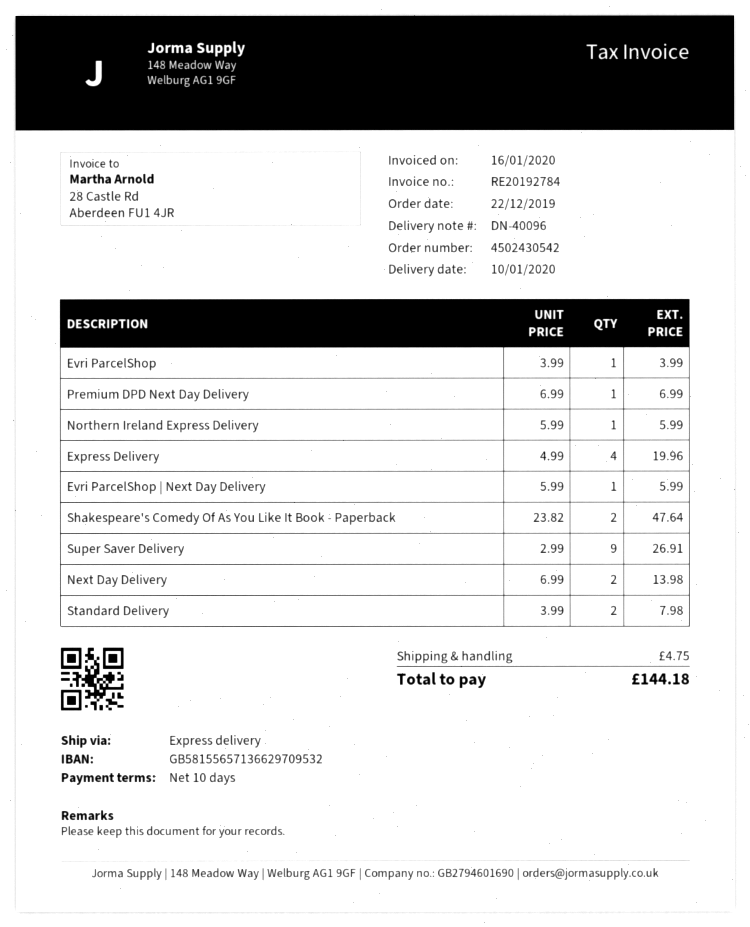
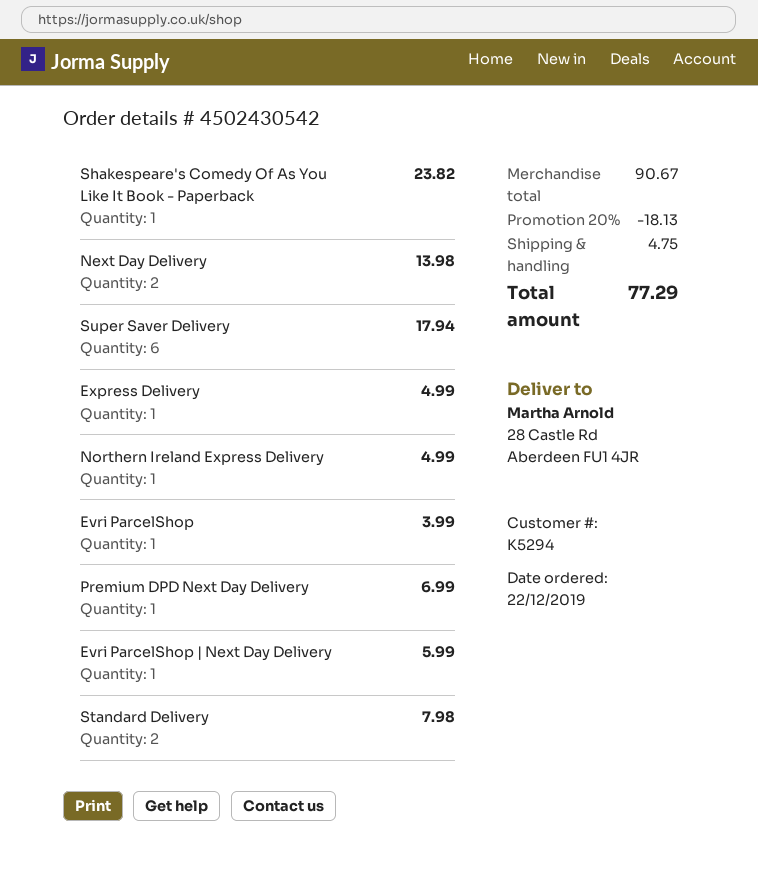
Northern Ireland Express Delivery: 1 for 5.99 -> 1 for 4.99
Express Delivery: 4 for 19.96 -> 1 for 4.99
Shakespeare's Comedy Of As You Like It Book - Paperback: 2 for 47.64 -> 1 for 23.82
Super Saver Delivery: 9 for 26.91 -> 6 for 17.94
discount: none -> 20% = 18.13
total: 144.18 -> 77.29

